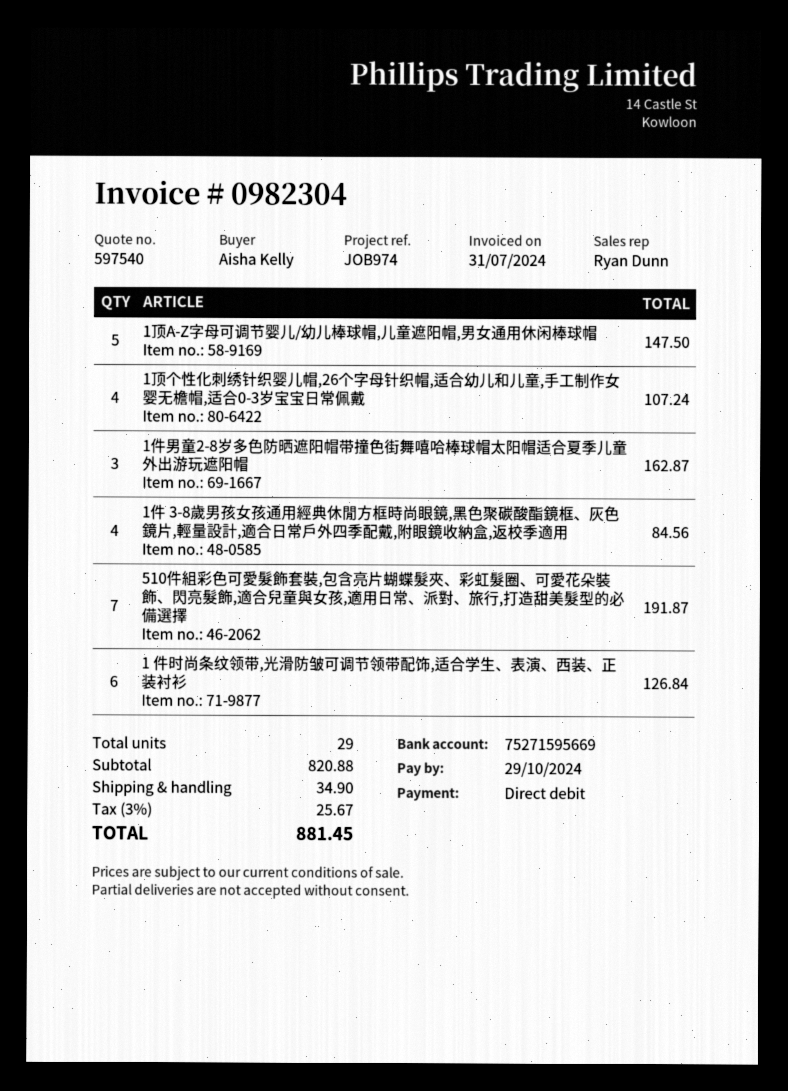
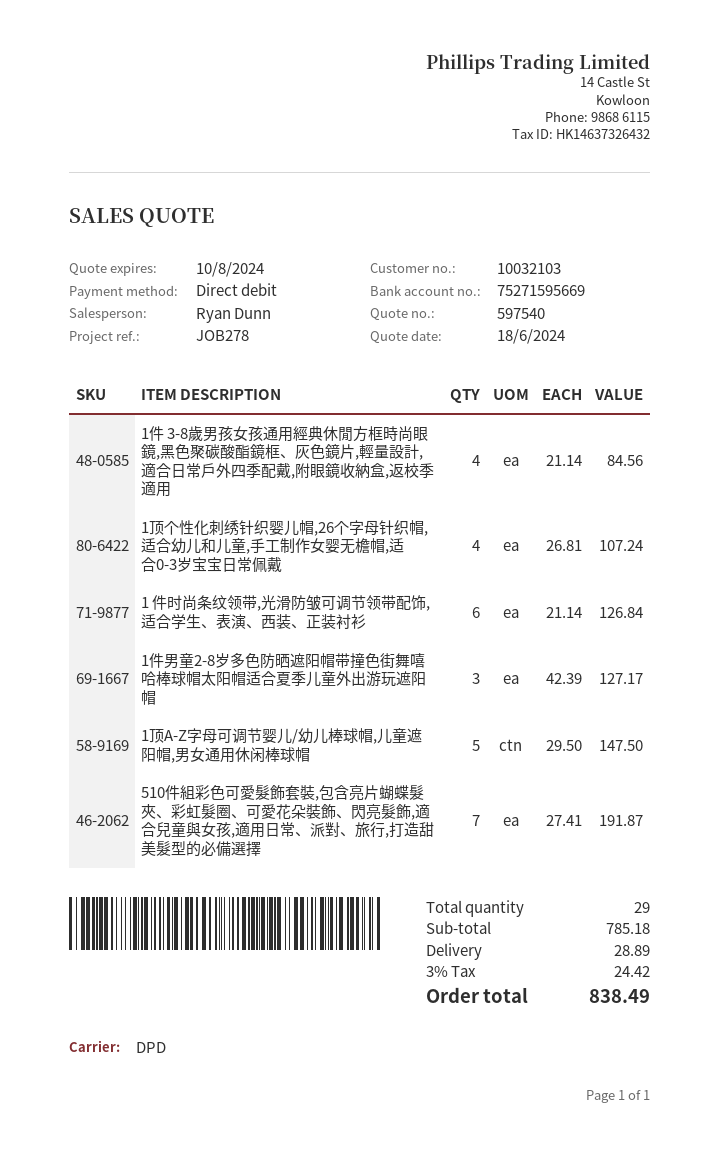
reference: JOB974 -> JOB278
1件男童2-8岁多色防晒遮阳帽带撞色街舞嘻哈棒球帽太阳帽适合夏季儿童外出游玩遮阳帽: 3 for 162.87 -> 3 for 127.17
subtotal: 820.88 -> 785.18
shipping: 34.90 -> 28.89
tax: 3% = 25.67 -> 3% = 24.42
total: 881.45 -> 838.49

